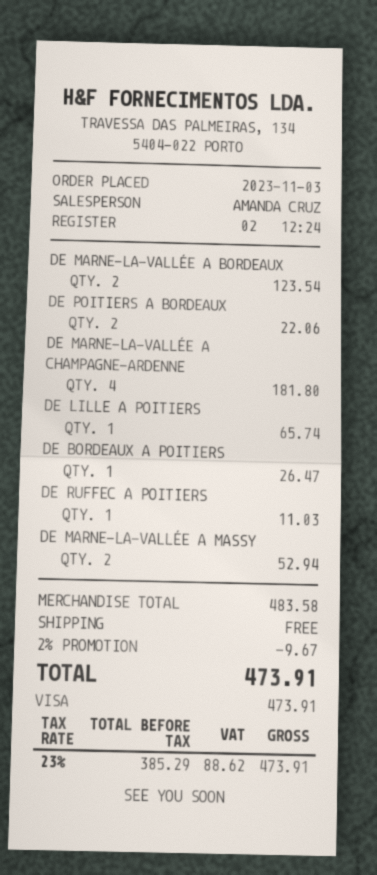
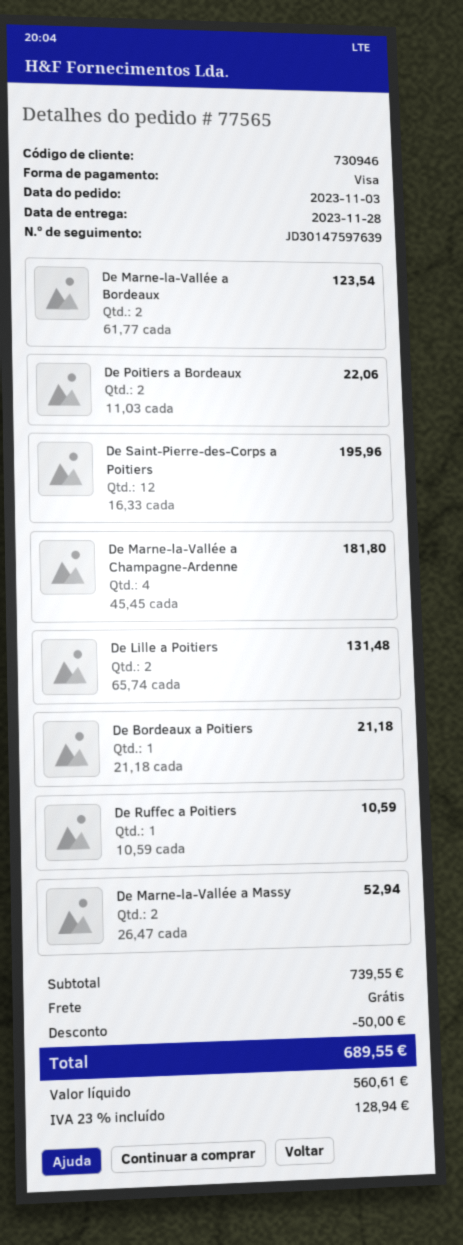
DE LILLE A POITIERS: 1 for 65.74 -> 2 for 131.48
DE BORDEAUX A POITIERS: 1 for 26.47 -> 1 for 21.18
DE RUFFEC A POITIERS: 1 for 11.03 -> 1 for 10.59
De Saint-Pierre-des-Corps a Poitiers: none -> 12 for 195.96
subtotal: 483.58 -> 739.55
discount: 9.67 -> 50.00
net: 385.29 -> 560.61
tax: 23% = 88.62 -> 23% = 128.94
total: 473.91 -> 689.55

